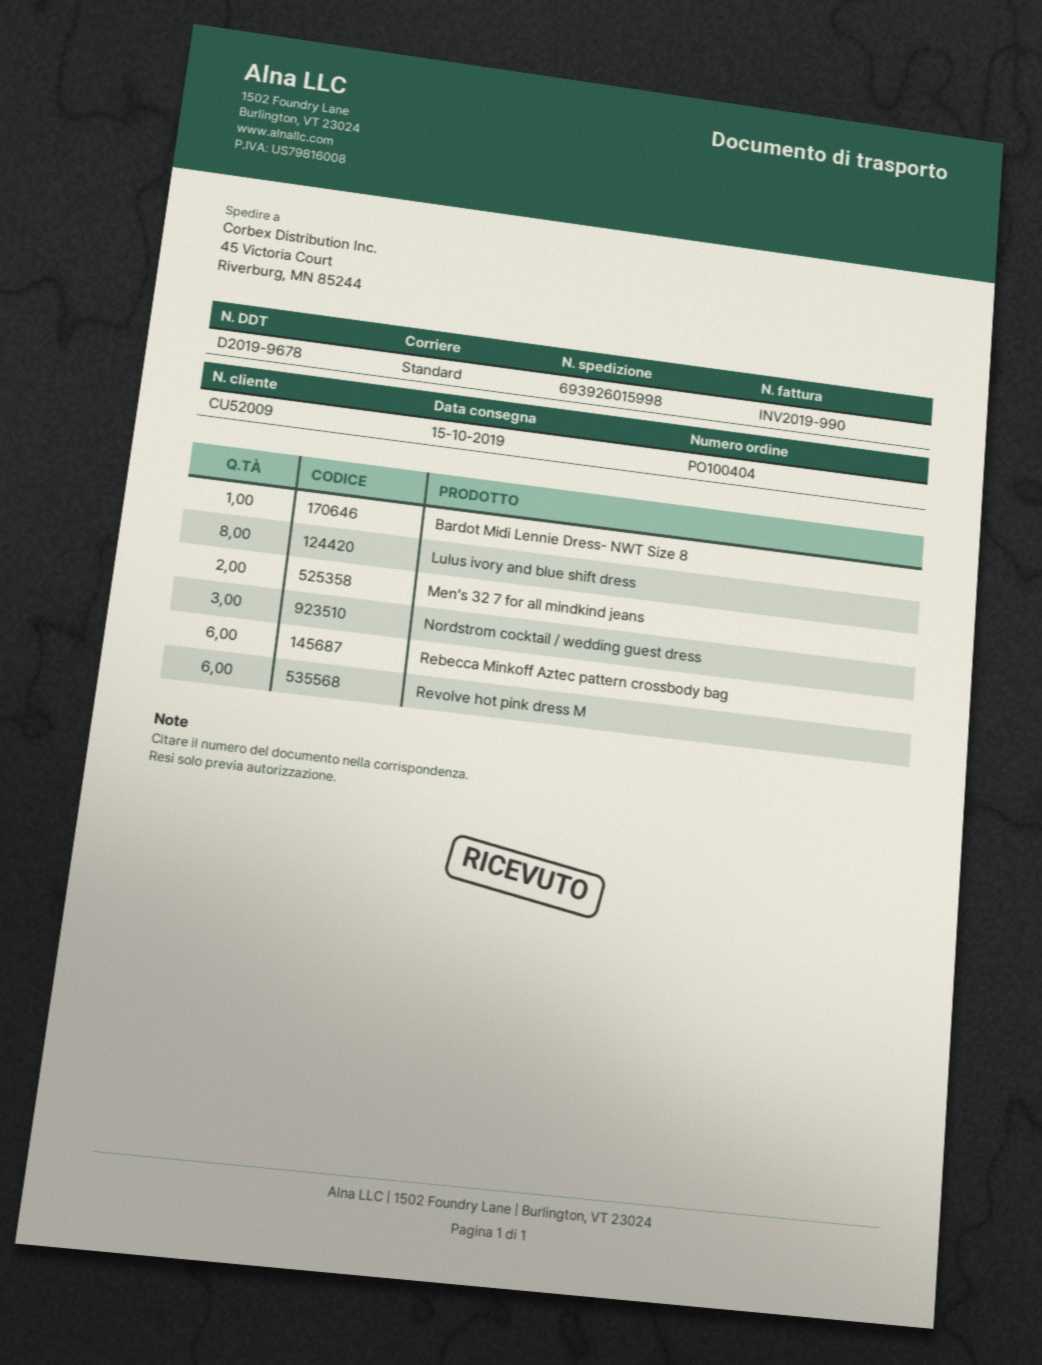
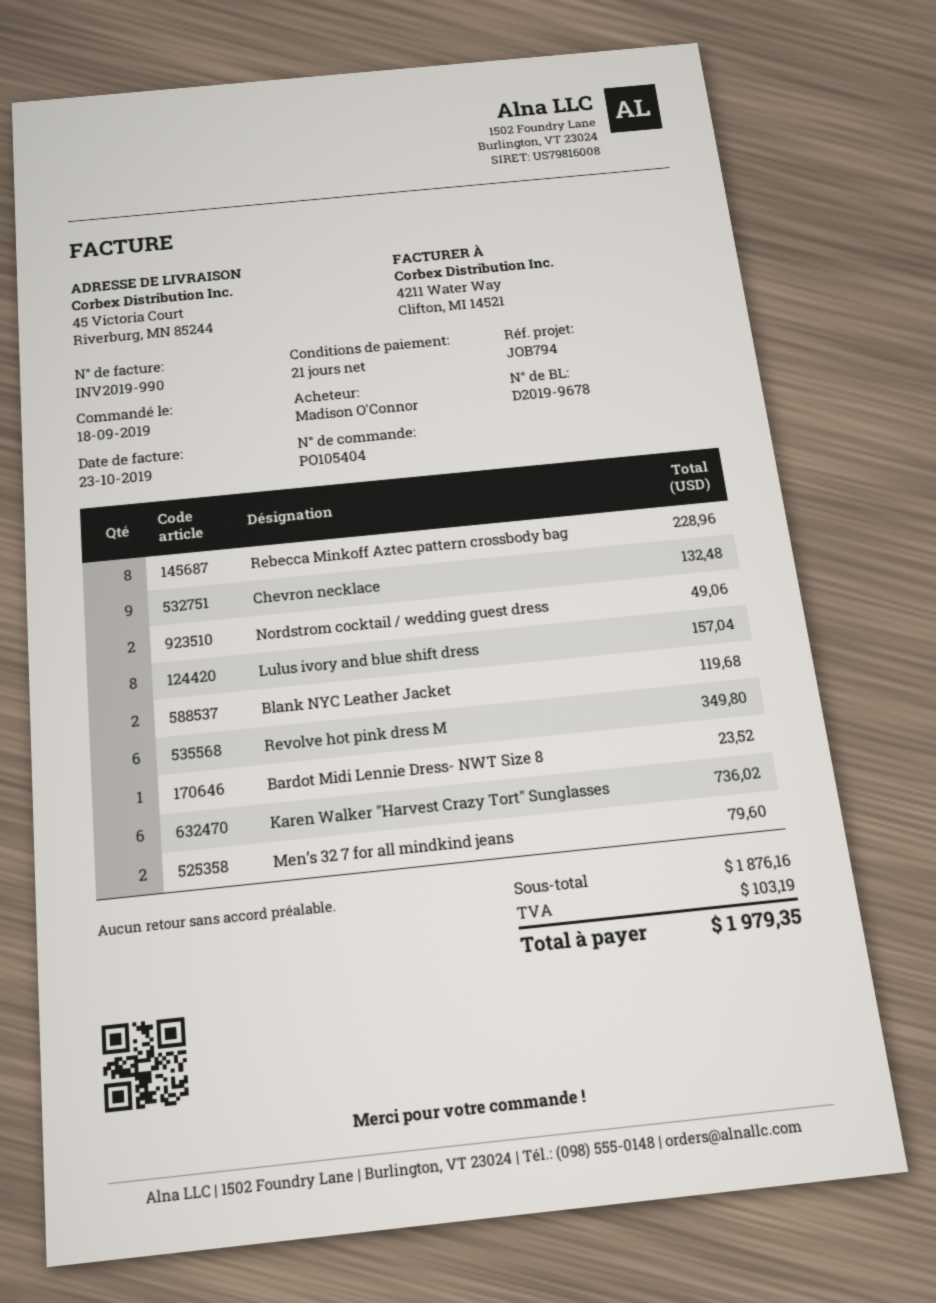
order number: PO100404 -> PO105404
Nordstrom cocktail / wedding guest dress: 3 -> 2
Rebecca Minkoff Aztec pattern crossbody bag: 6 -> 8
Chevron necklace: none -> 9
Blank NYC Leather Jacket: none -> 2
Karen Walker "Harvest Crazy Tort" Sunglasses: none -> 6

